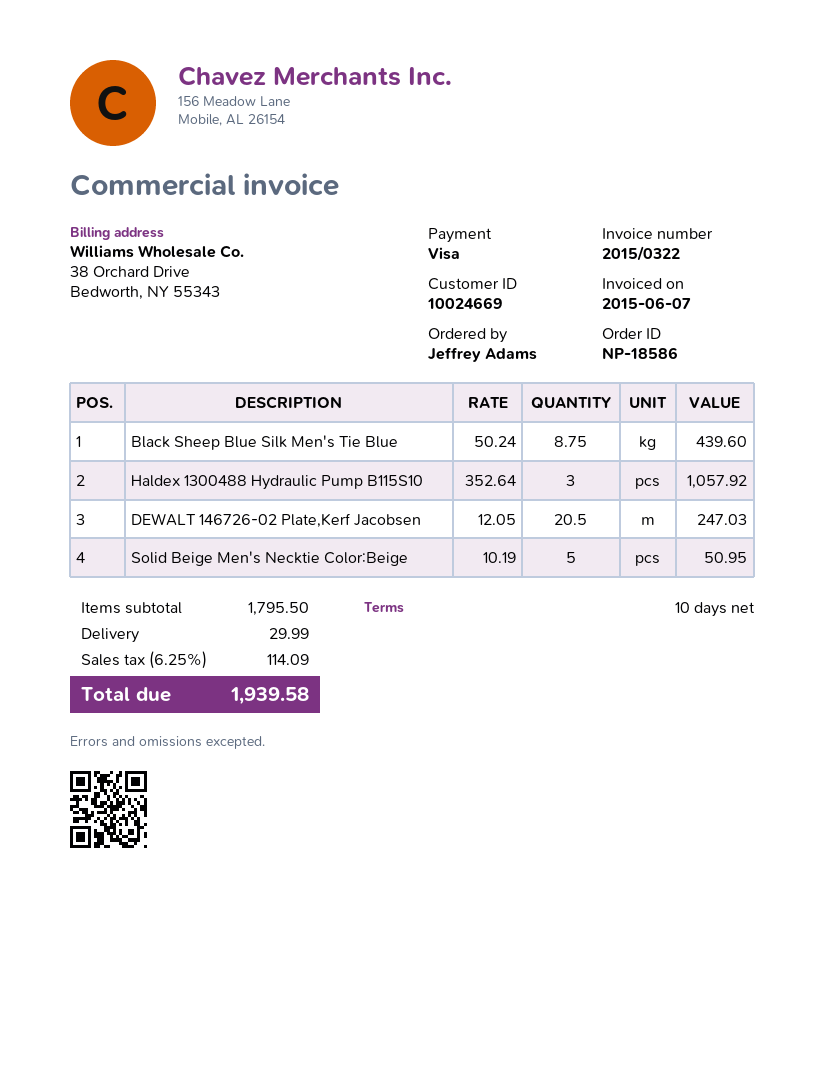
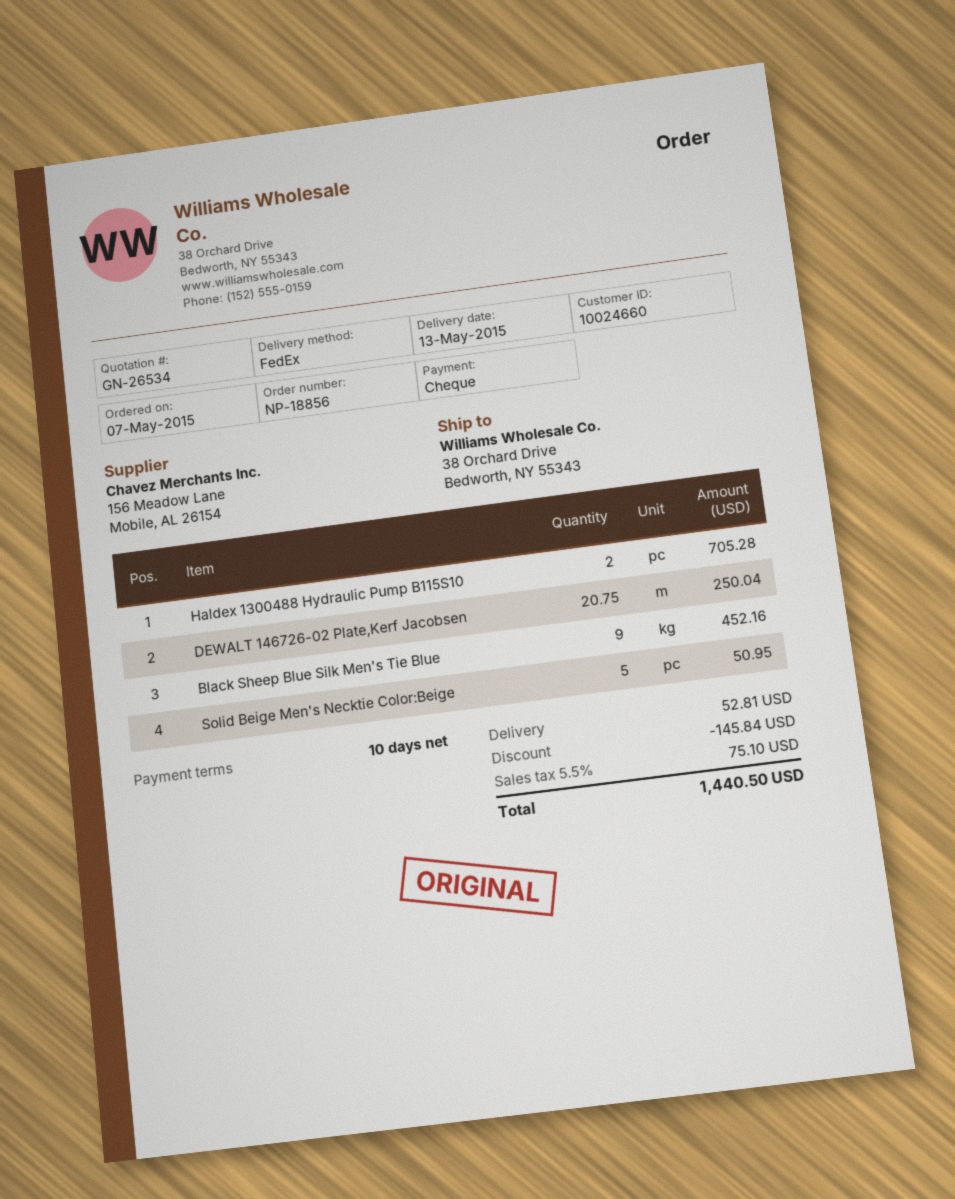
order number: NP-18586 -> NP-18856
customer number: 10024669 -> 10024660
payment method: Visa -> cheque
Black Sheep Blue Silk Men's Tie Blue: 8.75 for 439.60 -> 9 for 452.16
Haldex 1300488 Hydraulic Pump B115S10: 3 for 1057.92 -> 2 for 705.28
DEWALT 146726-02 Plate,Kerf Jacobsen: 20.5 for 247.03 -> 20.75 for 250.04
discount: none -> 145.84
shipping: 29.99 -> 52.81
tax: 6.25% = 114.09 -> 5.5% = 75.10
total: 1939.58 -> 1440.50

